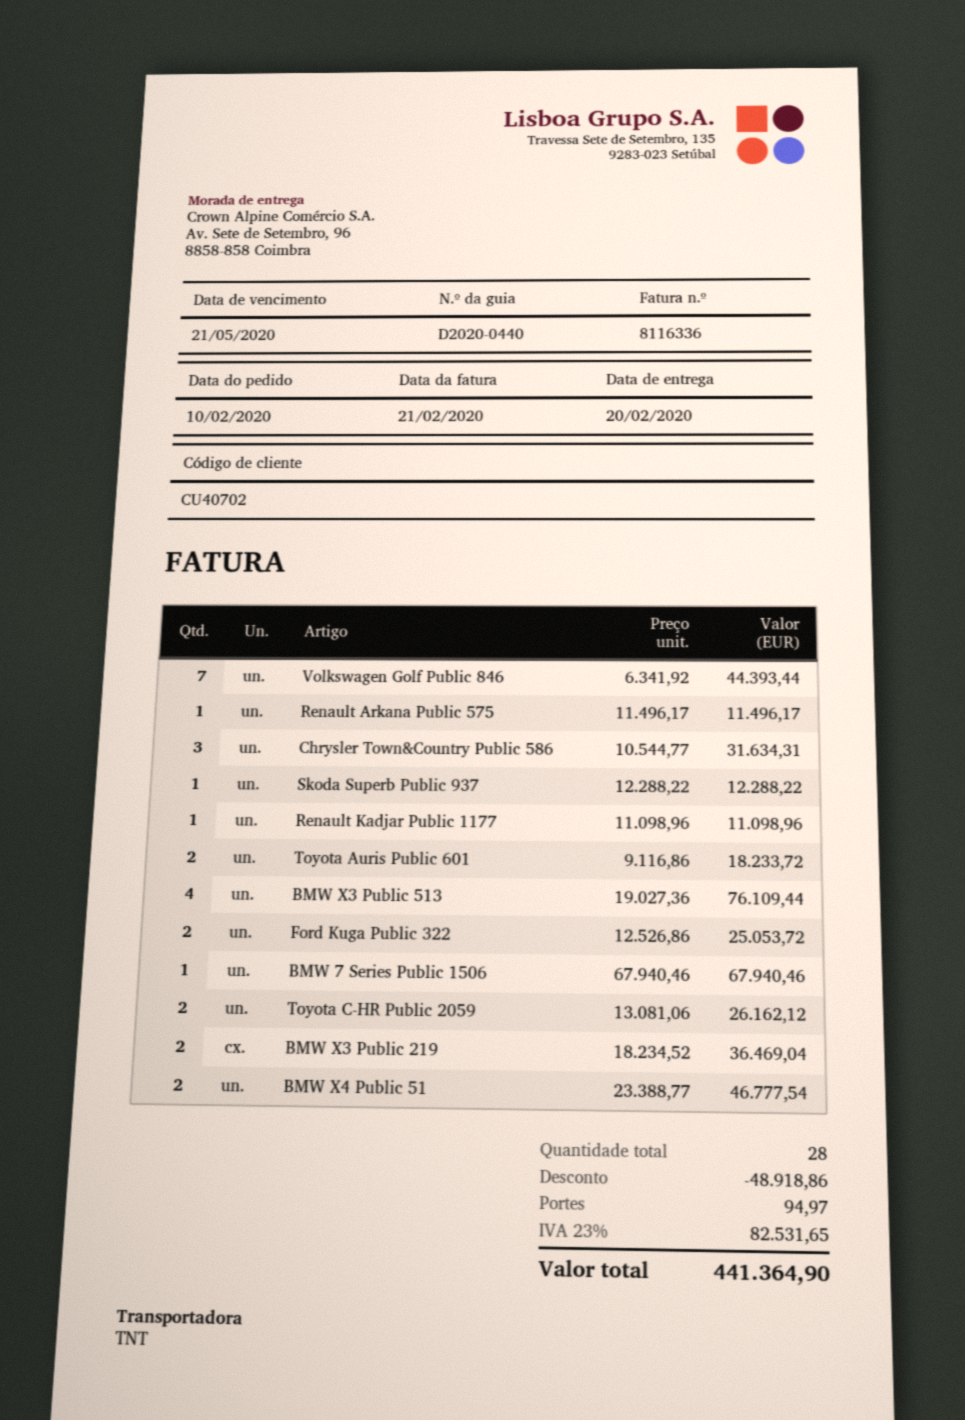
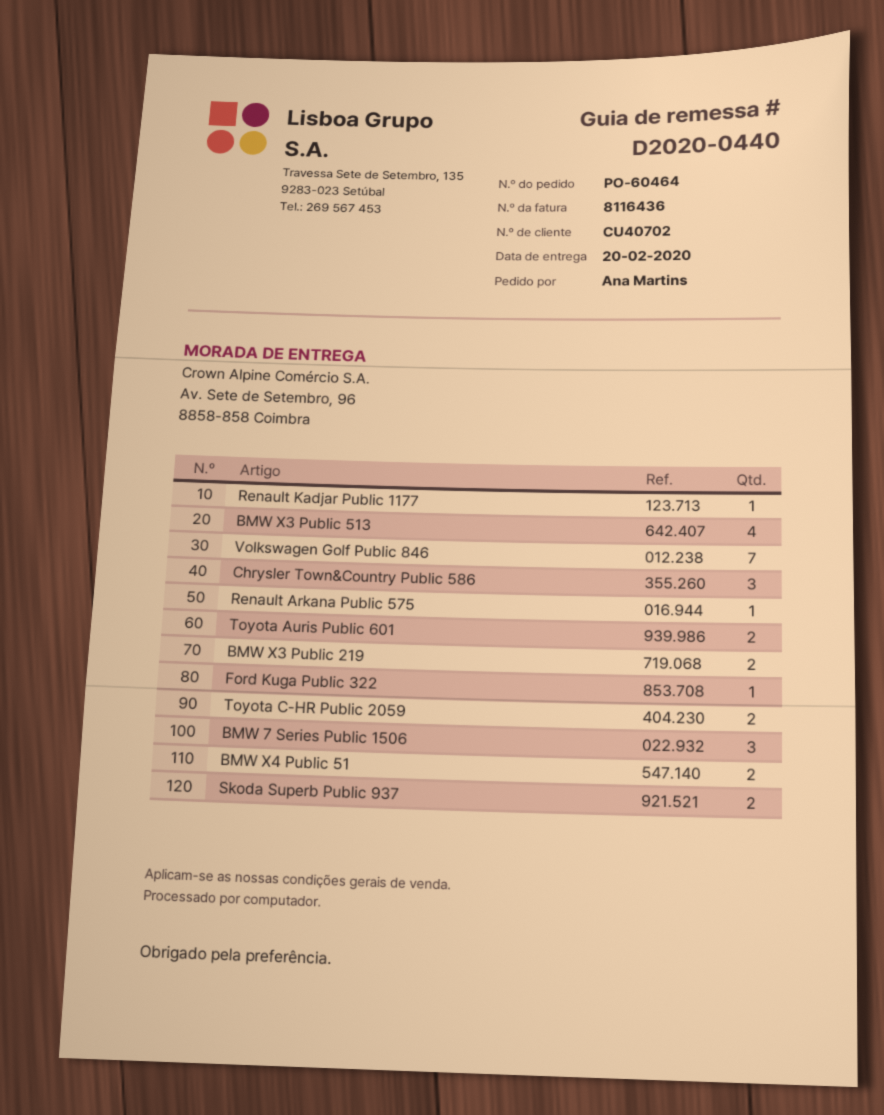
invoice number: 8116336 -> 8116436
Skoda Superb Public 937: 1 -> 2
Ford Kuga Public 322: 2 -> 1
BMW 7 Series Public 1506: 1 -> 3

